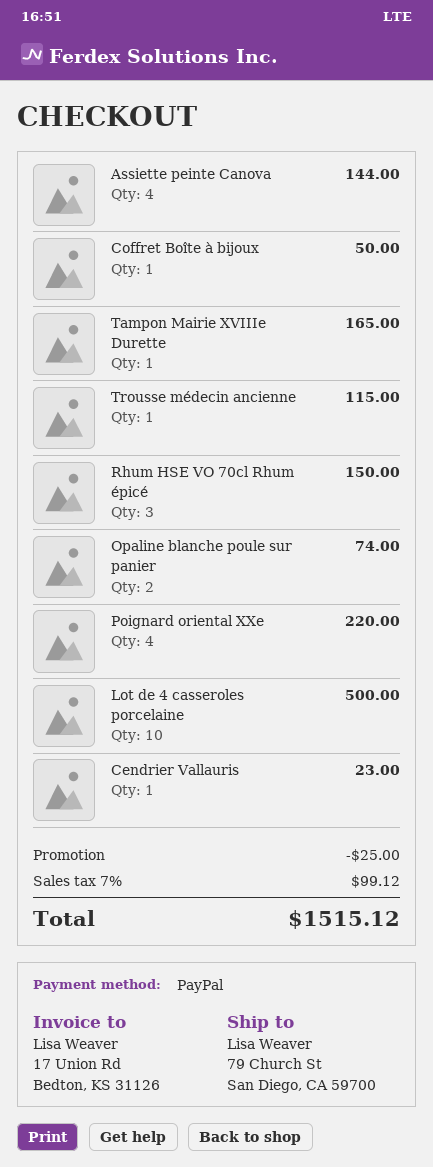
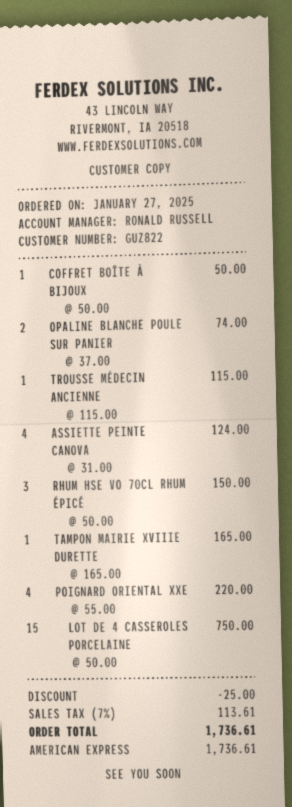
payment method: PayPal -> American Express
Assiette peinte Canova: 4 for 144.00 -> 4 for 124.00
Lot de 4 casseroles porcelaine: 10 for 500.00 -> 15 for 750.00
Cendrier Vallauris: 1 for 23.00 -> none
tax: 7% = 99.12 -> 7% = 113.61
total: 1515.12 -> 1736.61

